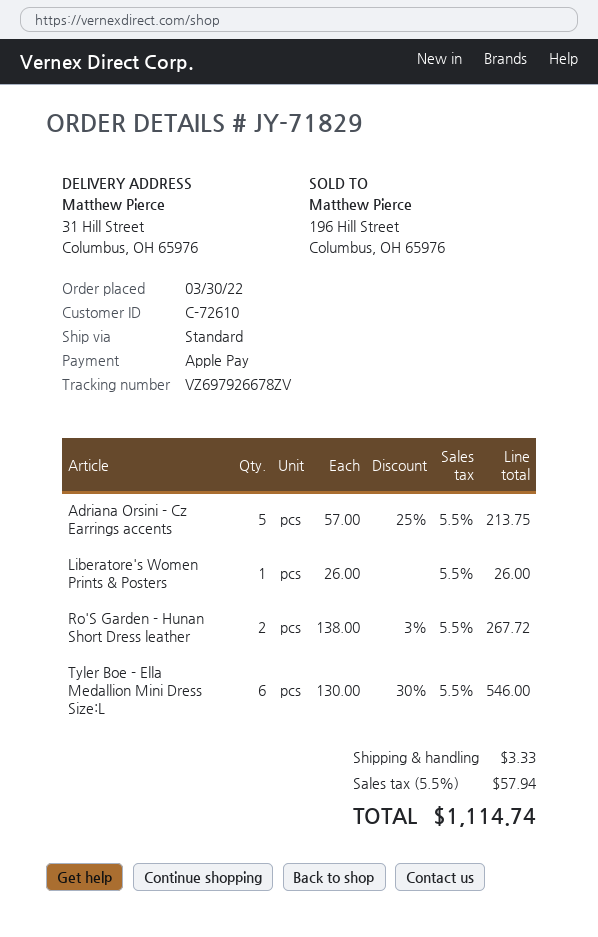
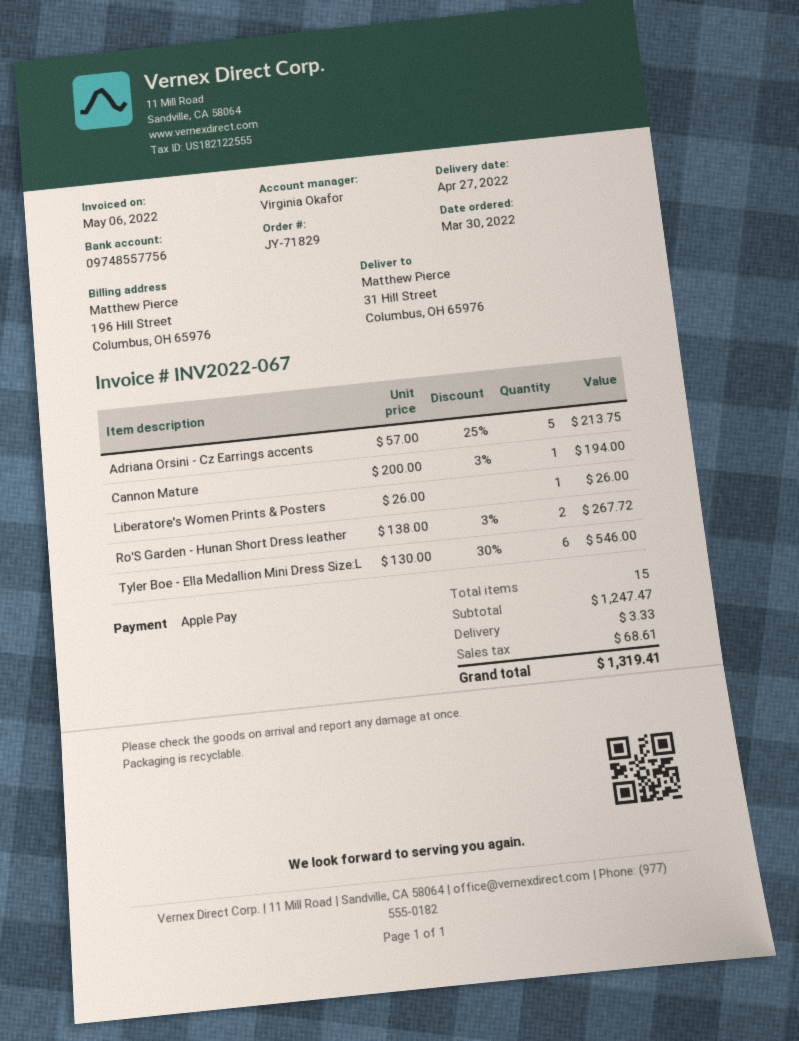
Cannon Mature: none -> 1 x 200.00 - 3% = 194.00
tax: 57.94 -> 68.61
total: 1114.74 -> 1319.41

